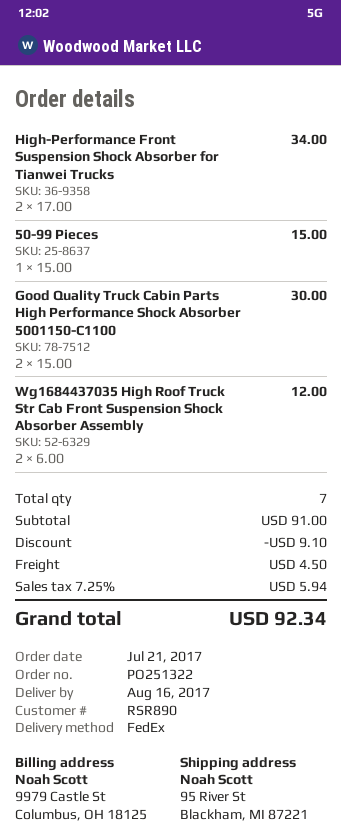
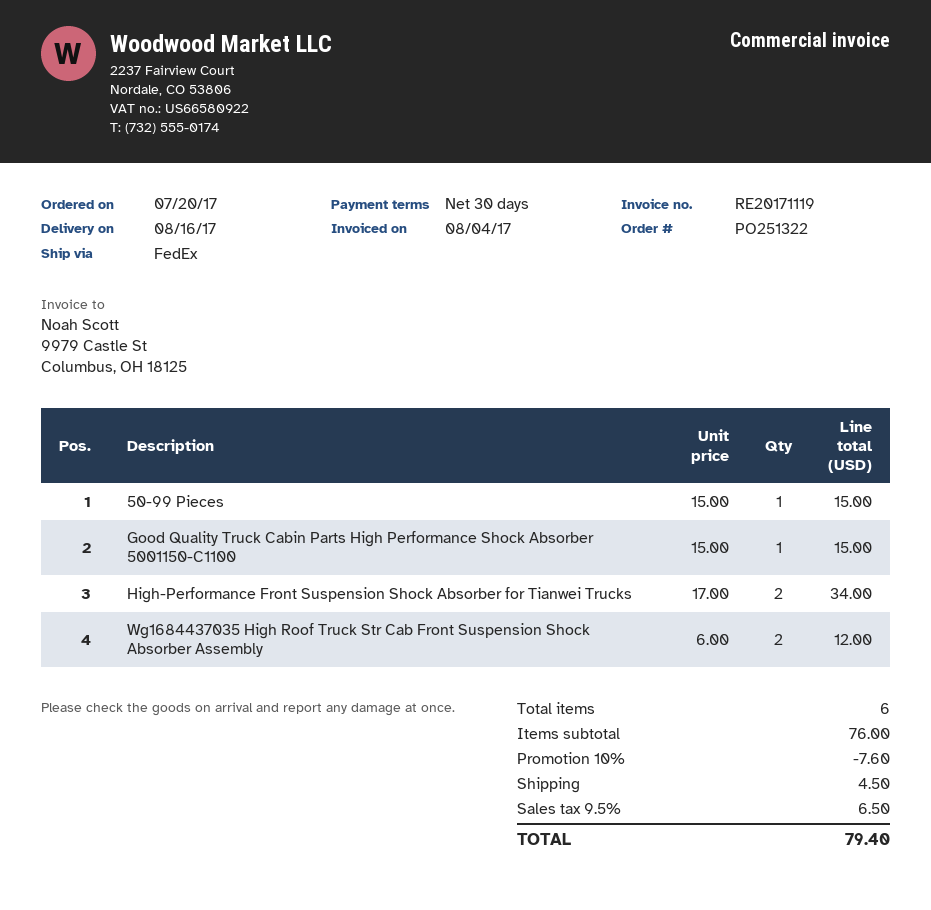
order date: 2017-07-21 -> 2017-07-20
Good Quality Truck Cabin Parts High Performance Shock Absorber 5001150-C1100: 2 x 15.00 = 30.00 -> 1 x 15.00 = 15.00
total quantity: 7 -> 6
subtotal: 91.00 -> 76.00
discount: 9.10 -> 7.60
tax: 7.25% = 5.94 -> 9.5% = 6.50
total: 92.34 -> 79.40

